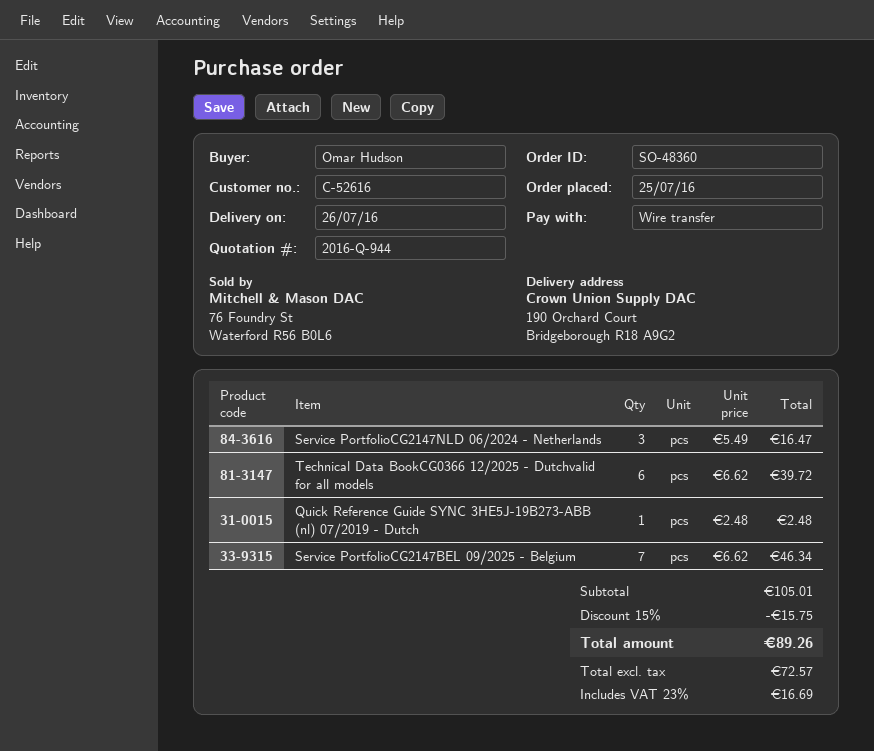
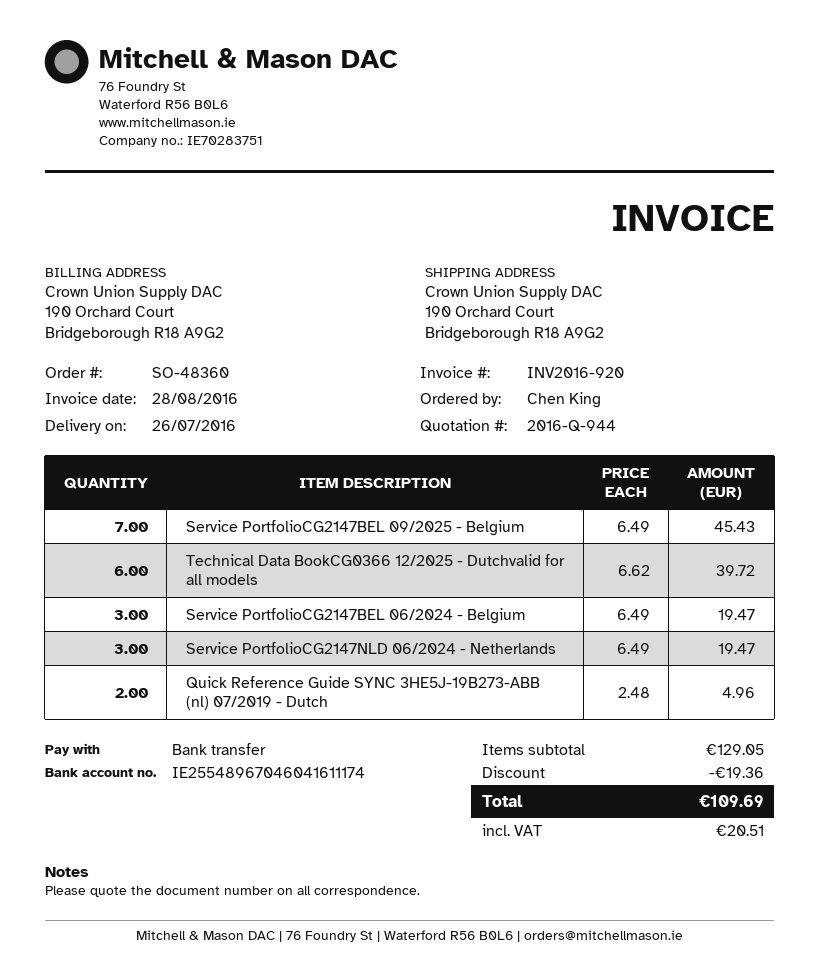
ordered by: Omar Hudson -> Chen King
Service PortfolioCG2147NLD 06/2024 - Netherlands: 3 x 5.49 = 16.47 -> 3 x 6.49 = 19.47
Quick Reference Guide SYNC 3HE5J-19B273-ABB (nl) 07/2019 - Dutch: 1 x 2.48 = 2.48 -> 2 x 2.48 = 4.96
Service PortfolioCG2147BEL 09/2025 - Belgium: 7 x 6.62 = 46.34 -> 7 x 6.49 = 45.43
Service PortfolioCG2147BEL 06/2024 - Belgium: none -> 3 x 6.49 = 19.47
subtotal: 105.01 -> 129.05
discount: 15.75 -> 19.36
tax: 16.69 -> 20.51
total: 89.26 -> 109.69

